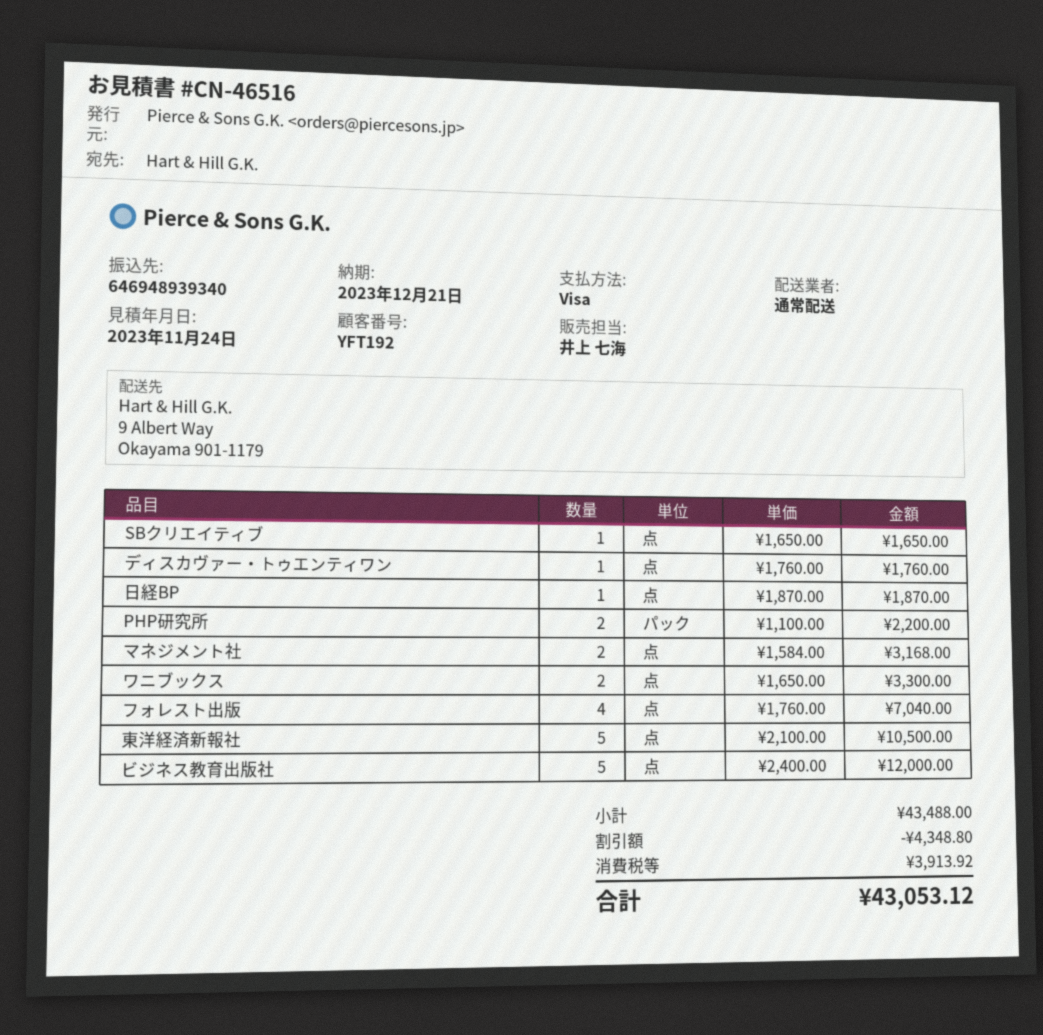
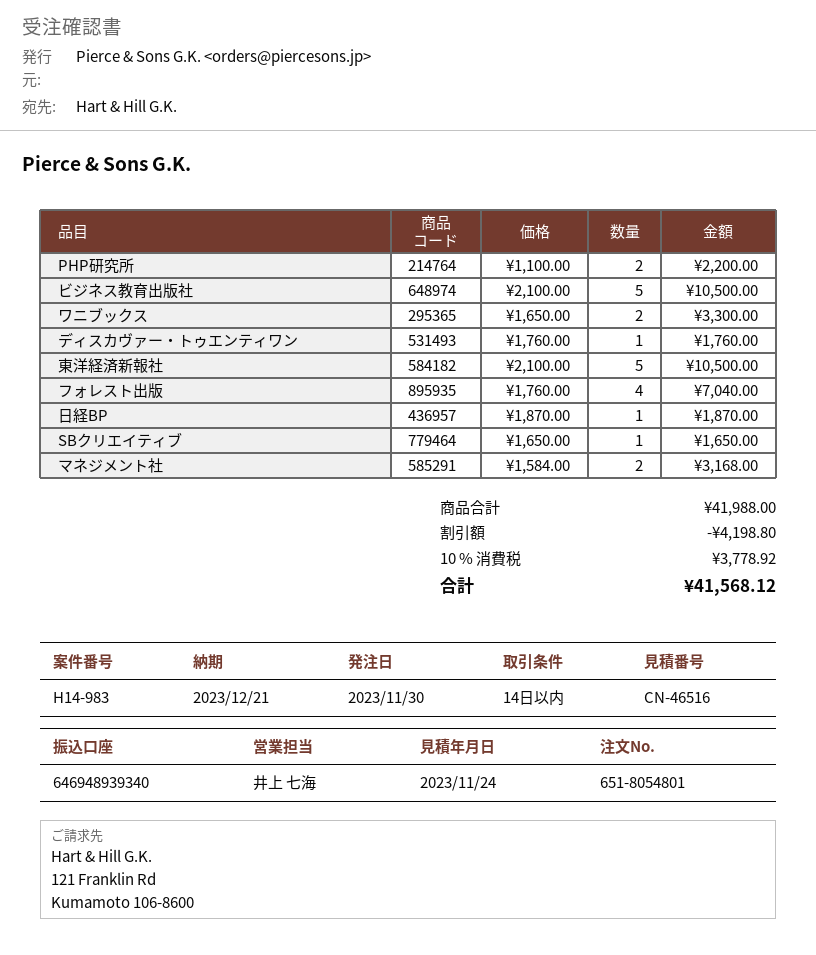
ビジネス教育出版社: 5 x 2400.00 = 12000.00 -> 5 x 2100.00 = 10500.00
subtotal: 43488.00 -> 41988.00
discount: 4348.80 -> 4198.80
tax: 3913.92 -> 3778.92
total: 43053.12 -> 41568.12

